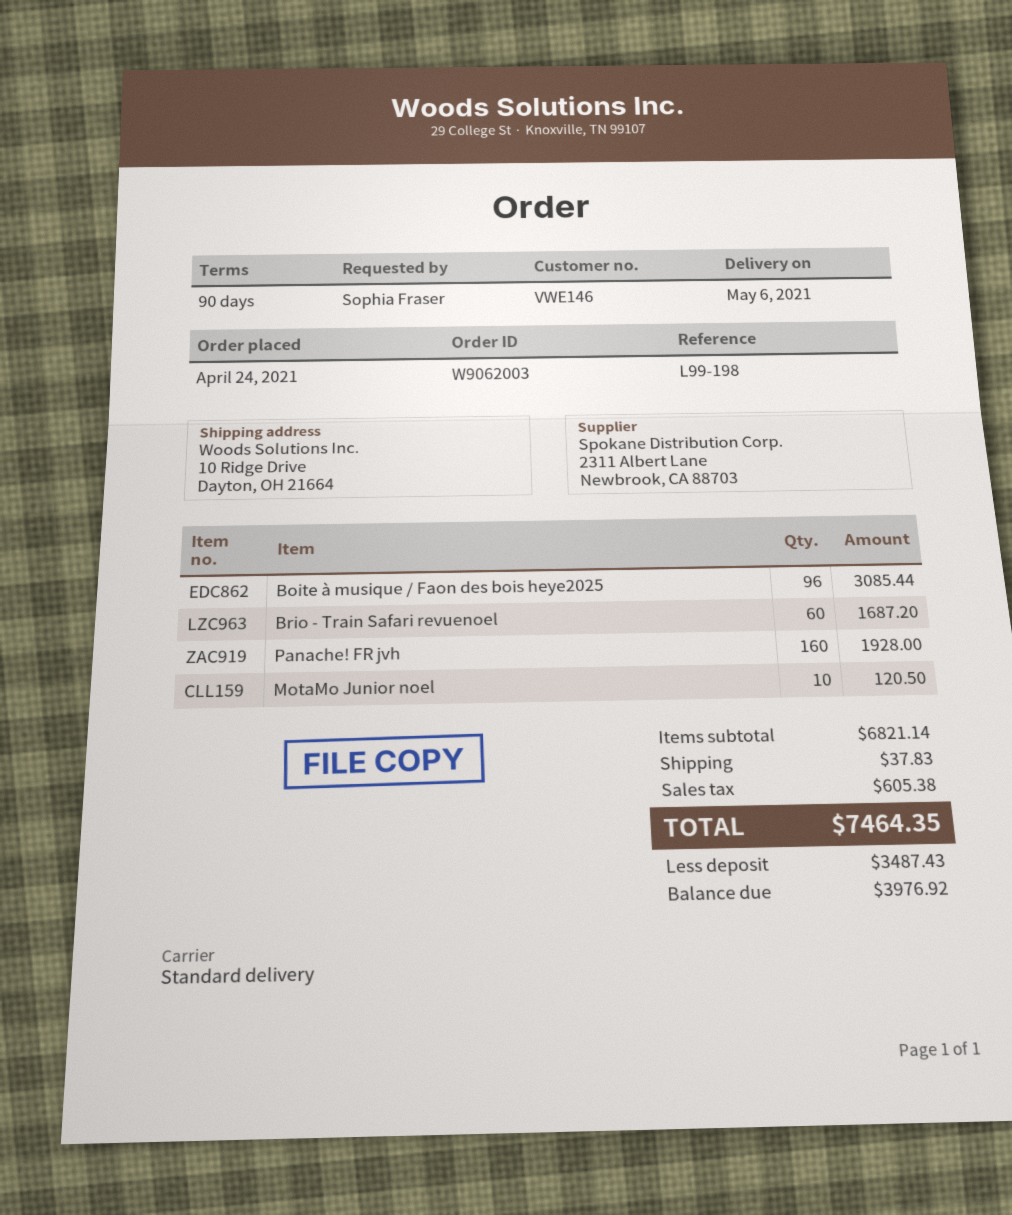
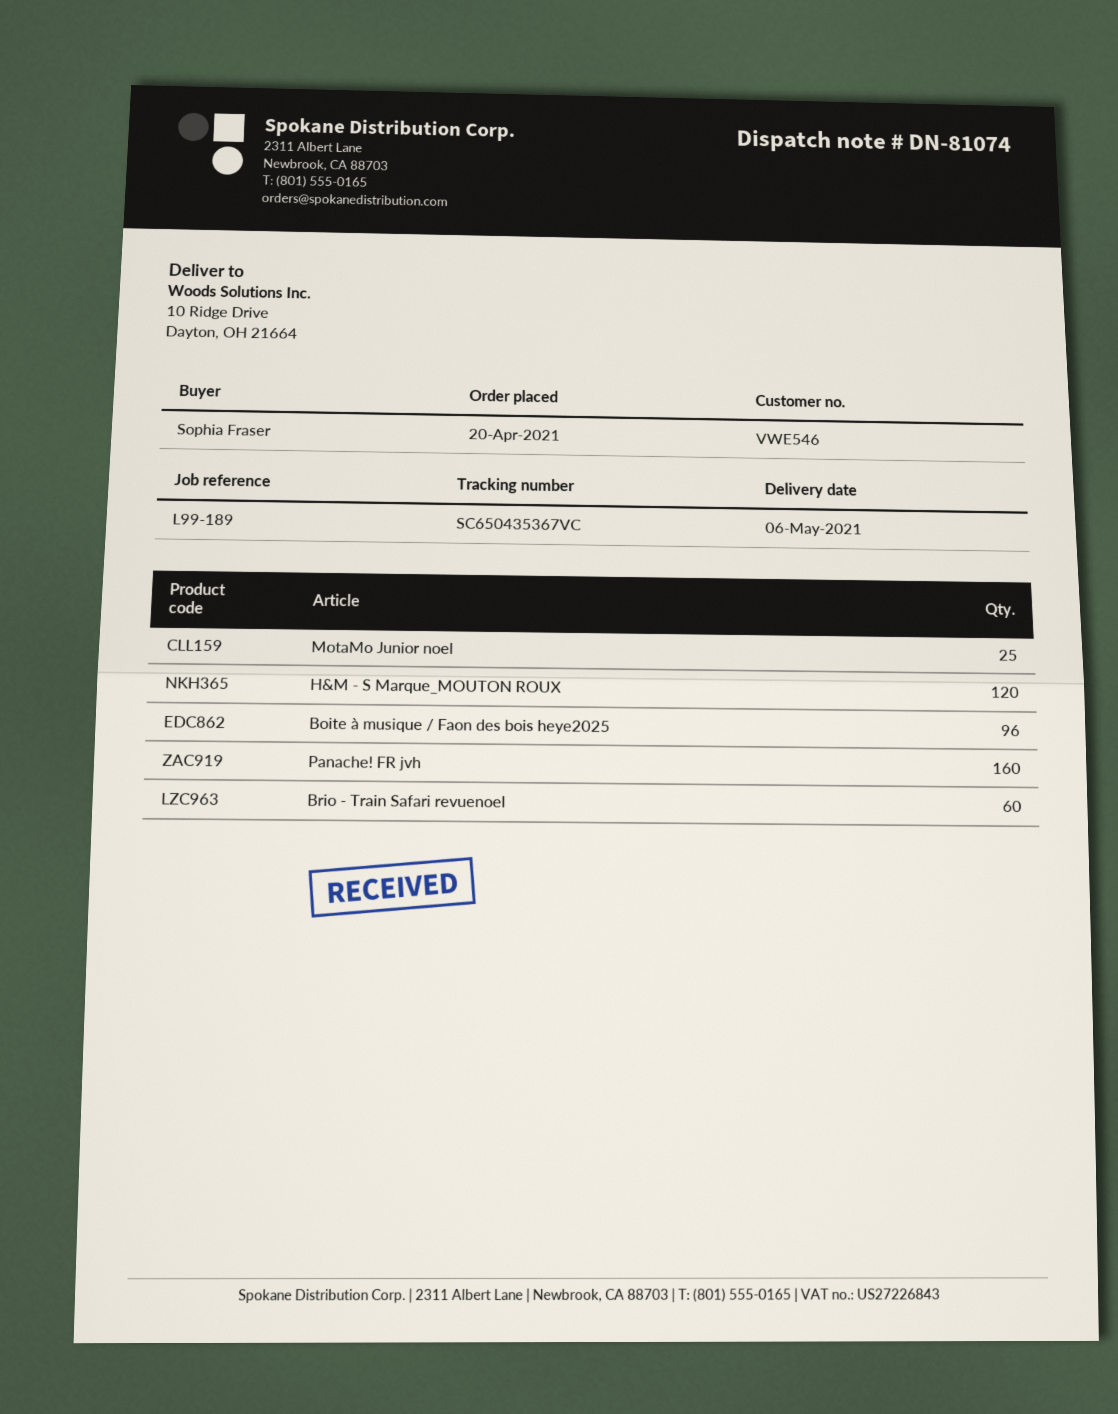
order date: 2021-04-24 -> 2021-04-20
customer number: VWE146 -> VWE546
reference: L99-198 -> L99-189
MotaMo Junior noel: 10 -> 25
H&M - S Marque_MOUTON ROUX: none -> 120

